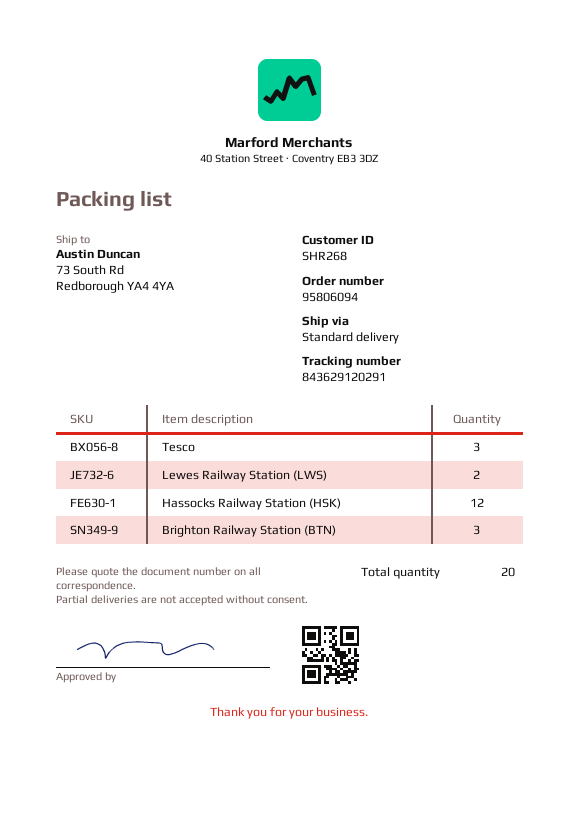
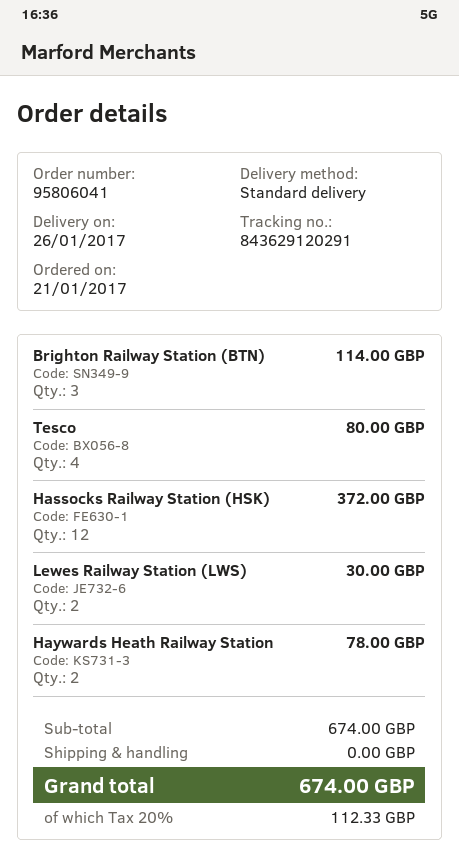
order number: 95806094 -> 95806041
Tesco: 3 -> 4
Haywards Heath Railway Station: none -> 2

